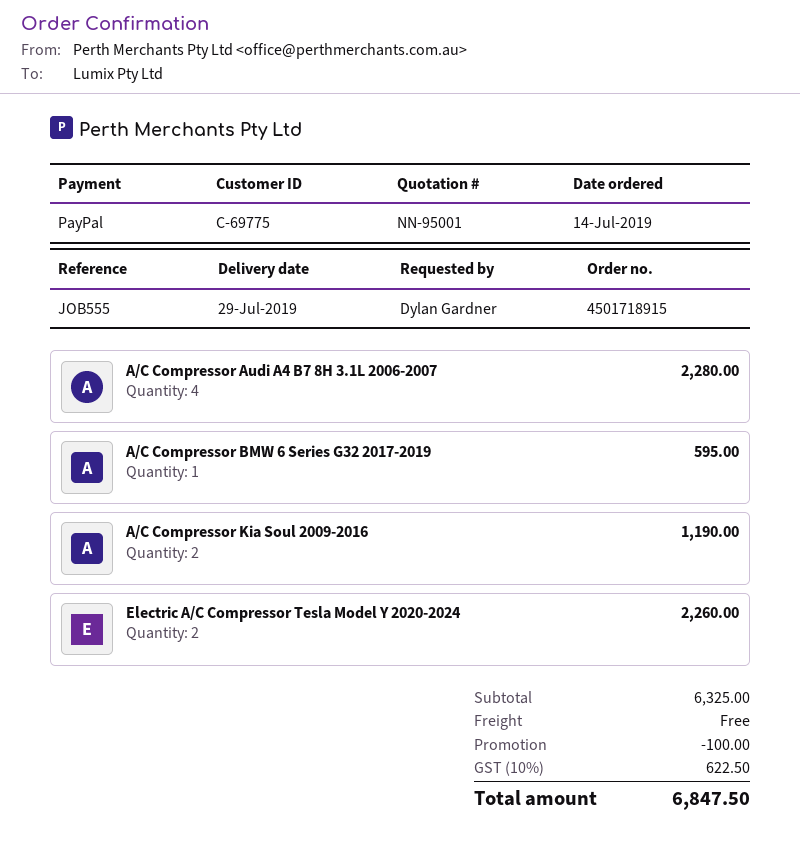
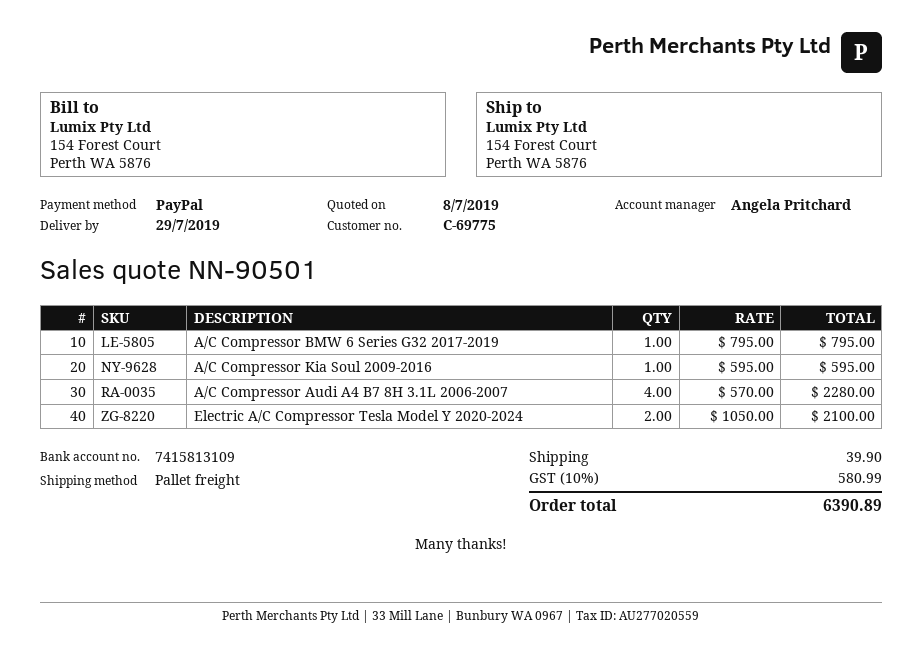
quote number: NN-95001 -> NN-90501
A/C Compressor BMW 6 Series G32 2017-2019: 1 for 595.00 -> 1 for 795.00
A/C Compressor Kia Soul 2009-2016: 2 for 1190.00 -> 1 for 595.00
Electric A/C Compressor Tesla Model Y 2020-2024: 2 for 2260.00 -> 2 for 2100.00
discount: 100.00 -> none
shipping: 0.00 -> 39.90
tax: 10% = 622.50 -> 10% = 580.99
total: 6847.50 -> 6390.89

